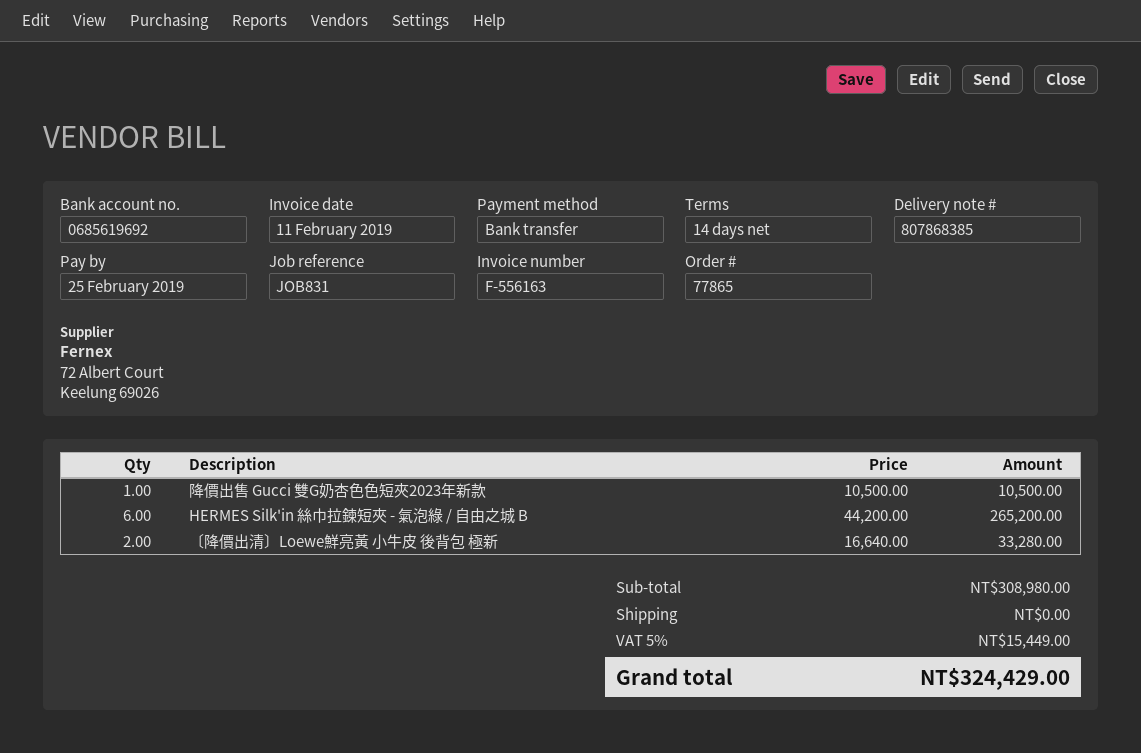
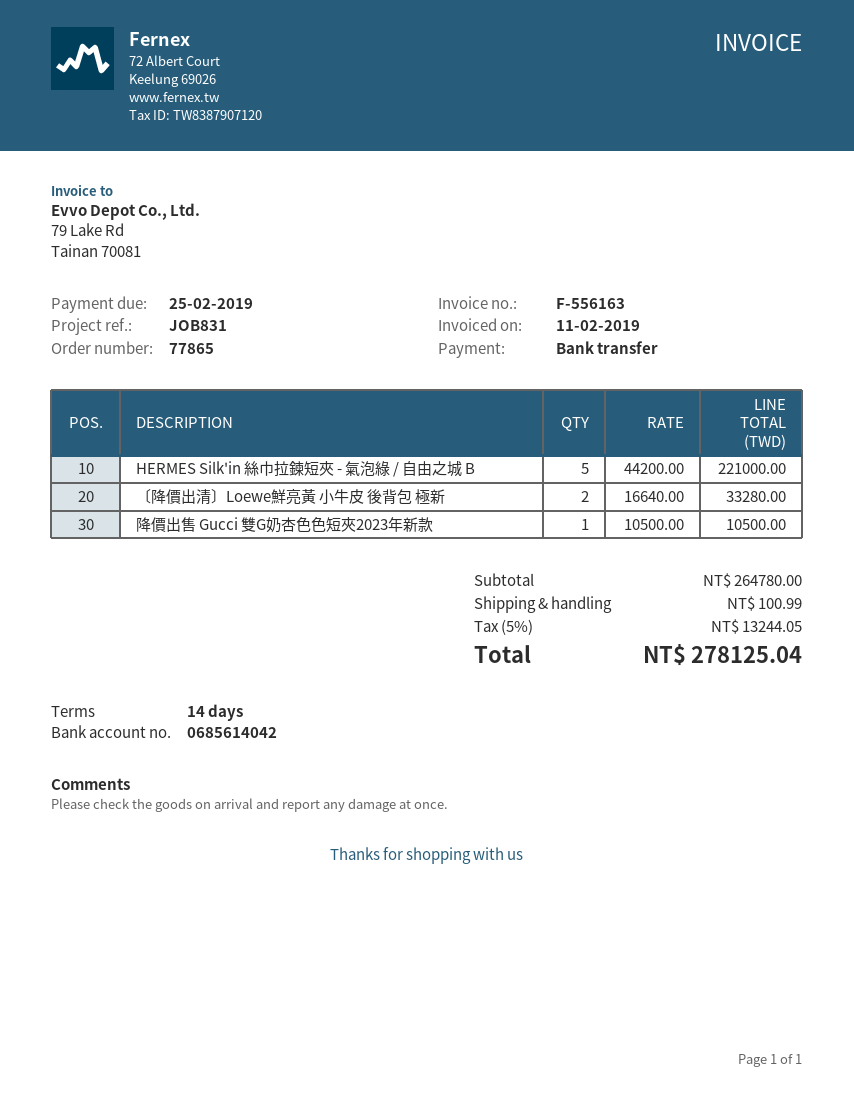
bank account: 0685619692 -> 0685614042
HERMES Silk'in 絲巾拉鍊短夾 - 氣泡綠 / 自由之城 B: 6 x 44200.00 = 265200.00 -> 5 x 44200.00 = 221000.00
subtotal: 308980.00 -> 264780.00
shipping: 0.00 -> 100.99
tax: 5% = 15449.00 -> 5% = 13244.05
total: 324429.00 -> 278125.04

